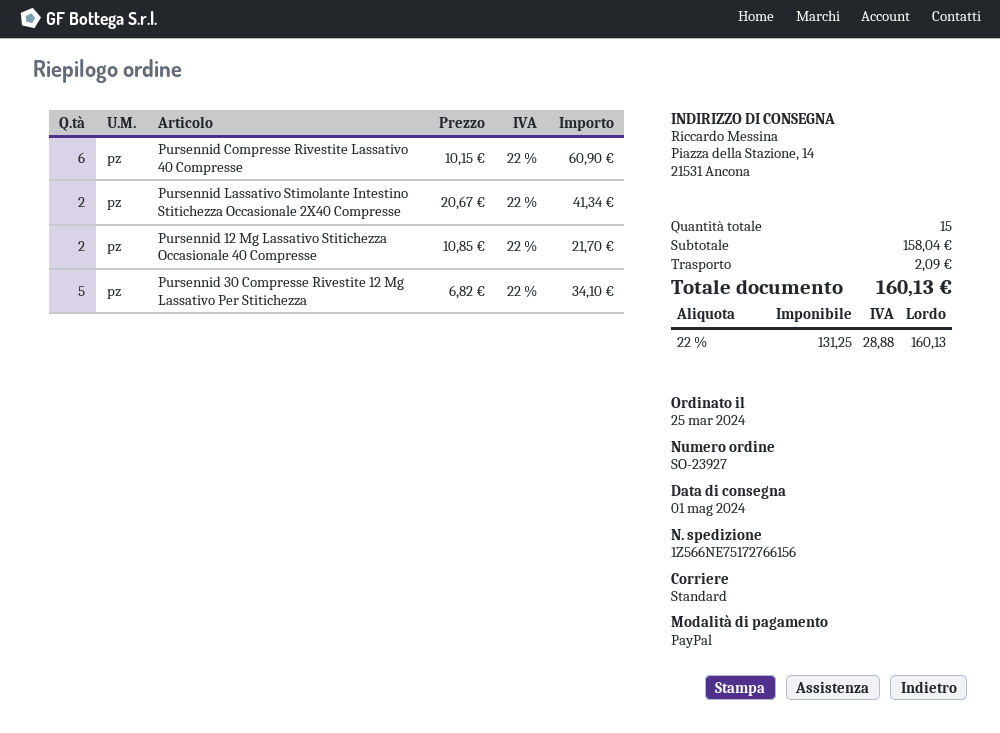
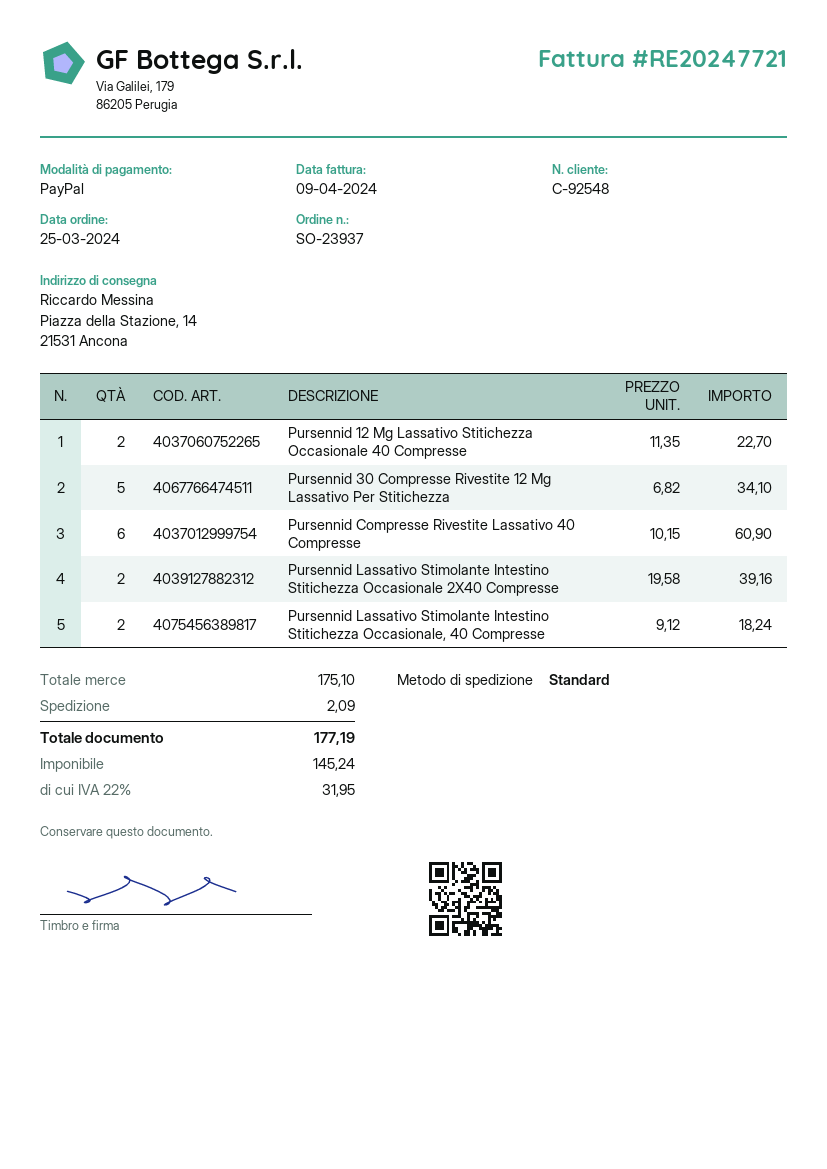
order number: SO-23927 -> SO-23937
Pursennid Lassativo Stimolante Intestino Stitichezza Occasionale 2X40 Compresse: 2 x 20.67 = 41.34 -> 2 x 19.58 = 39.16
Pursennid 12 Mg Lassativo Stitichezza Occasionale 40 Compresse: 2 x 10.85 = 21.70 -> 2 x 11.35 = 22.70
Pursennid Lassativo Stimolante Intestino Stitichezza Occasionale, 40 Compresse: none -> 2 x 9.12 = 18.24
subtotal: 158.04 -> 175.10
net: 131.25 -> 145.24
tax: 22% = 28.88 -> 22% = 31.95
total: 160.13 -> 177.19

